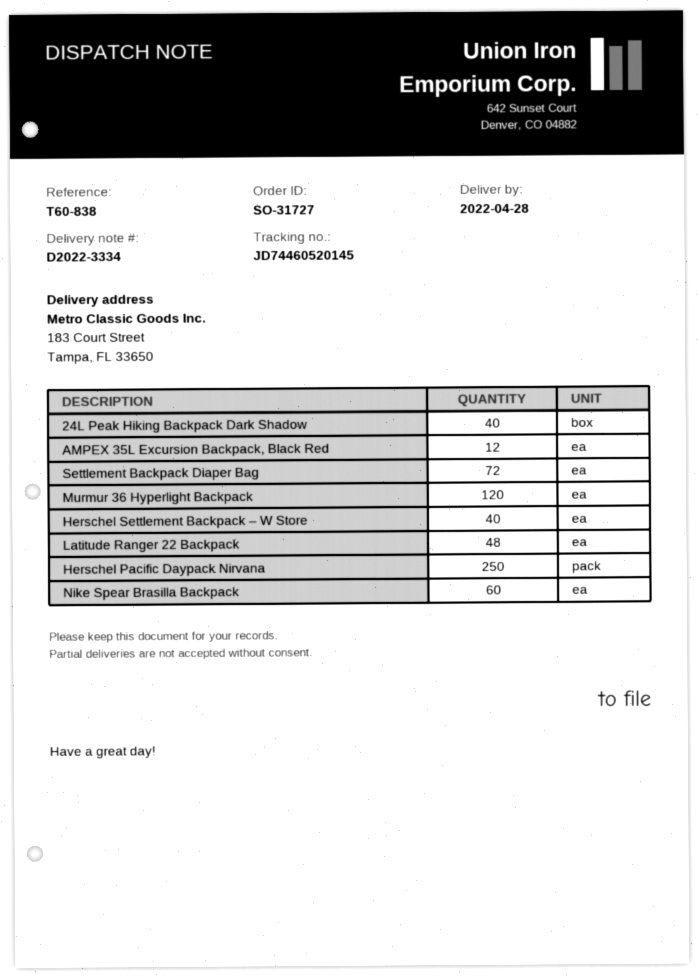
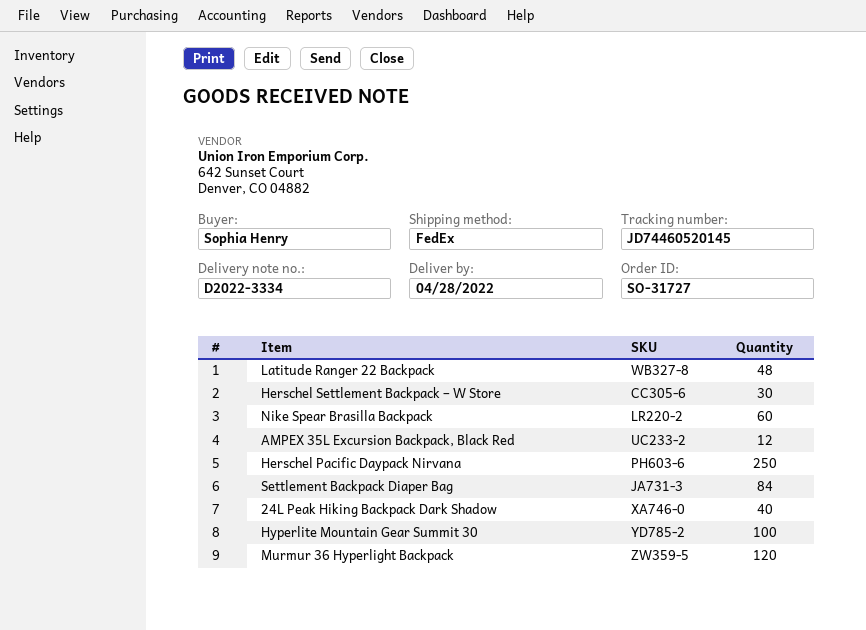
Settlement Backpack Diaper Bag: 72 -> 84
Herschel Settlement Backpack – W Store: 40 -> 30
Hyperlite Mountain Gear Summit 30: none -> 100

